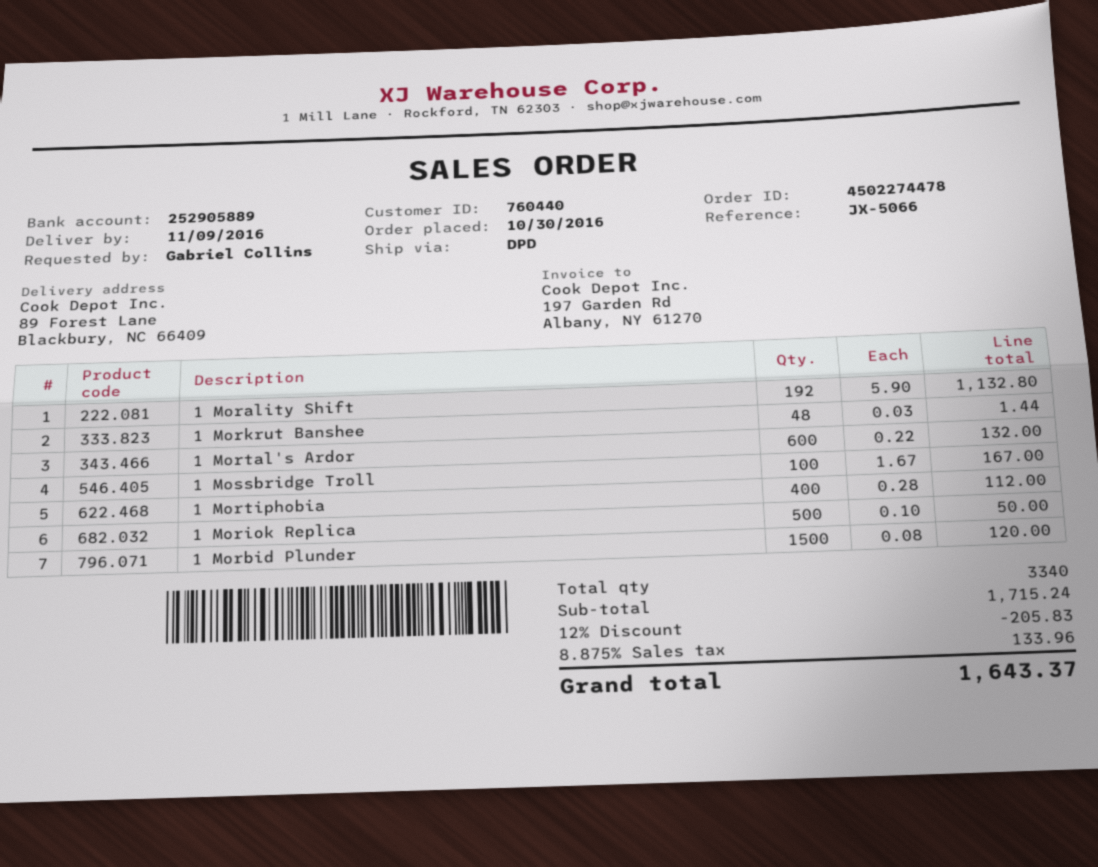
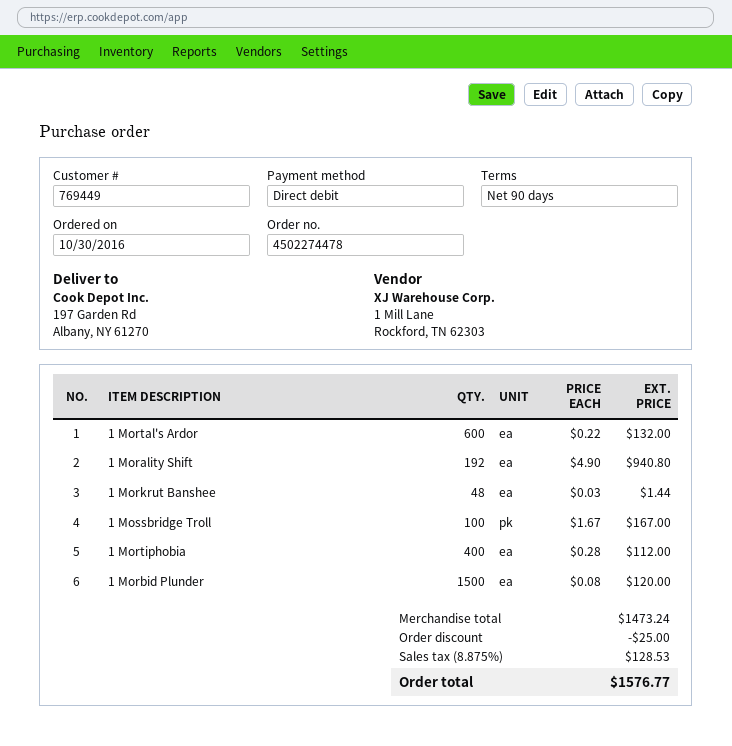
customer number: 760440 -> 769449
ship to: 89 Forest Lane, Blackbury, NC 66409 -> 197 Garden Rd, Albany, NY 61270
1 Morality Shift: 192 x 5.90 = 1132.80 -> 192 x 4.90 = 940.80
1 Moriok Replica: 500 x 0.10 = 50.00 -> none
subtotal: 1715.24 -> 1473.24
discount: 205.83 -> 25.00
tax: 8.875% = 133.96 -> 8.875% = 128.53
total: 1643.37 -> 1576.77

